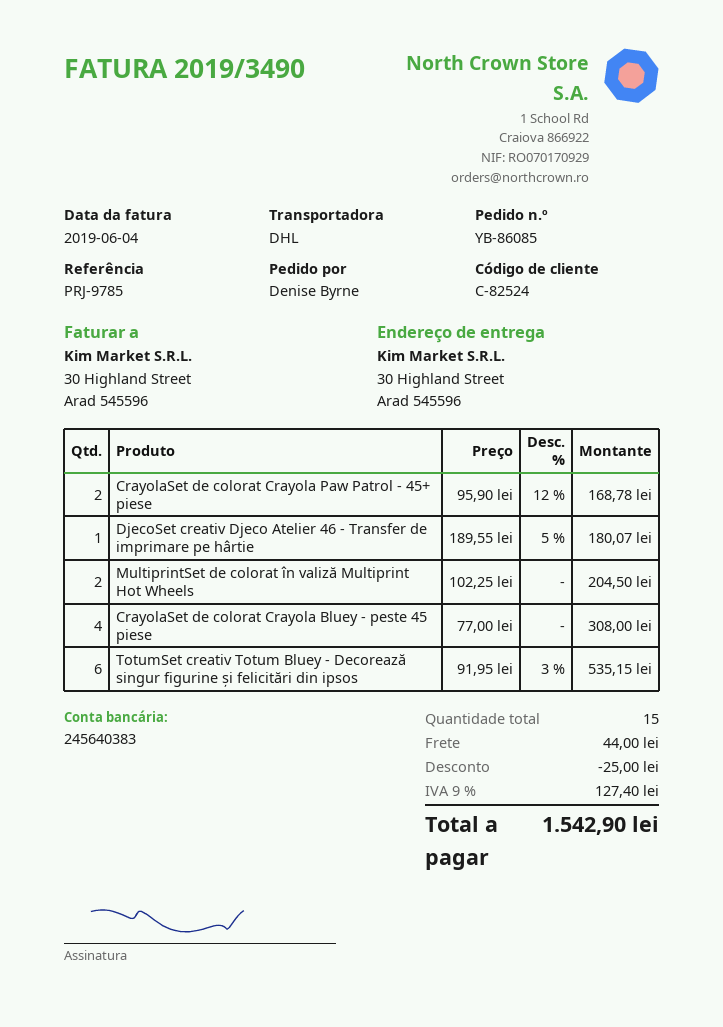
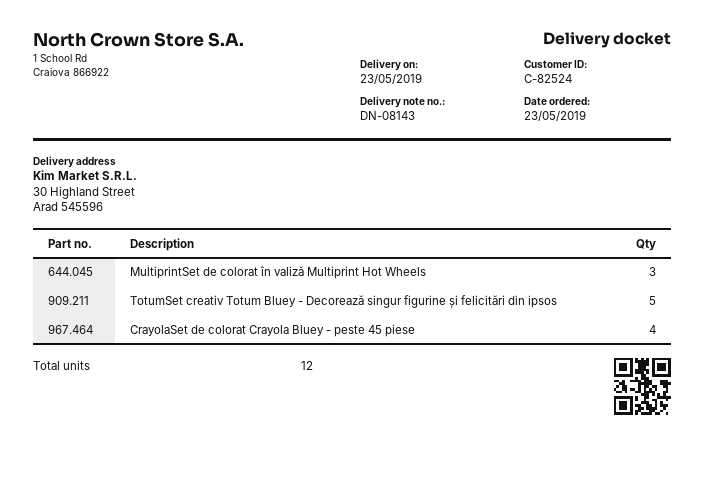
CrayolaSet de colorat Crayola Paw Patrol - 45+ piese: 2 -> none
DjecoSet creativ Djeco Atelier 46 - Transfer de imprimare pe hârtie: 1 -> none
MultiprintSet de colorat în valiză Multiprint Hot Wheels: 2 -> 3
TotumSet creativ Totum Bluey - Decorează singur figurine și felicitări din ipsos: 6 -> 5
total quantity: 15 -> 12

